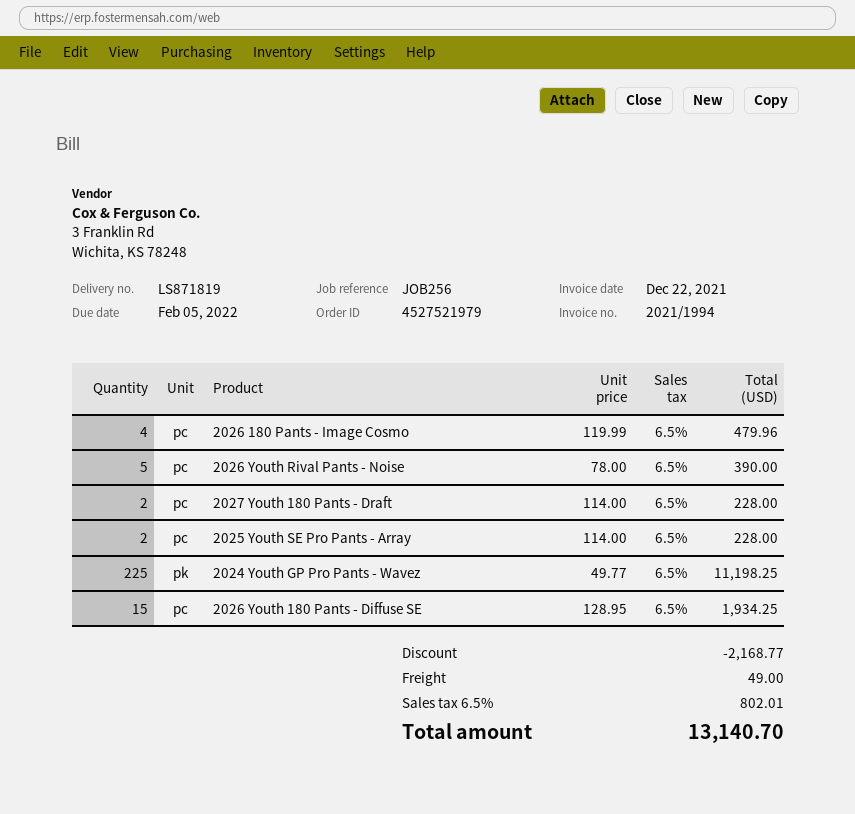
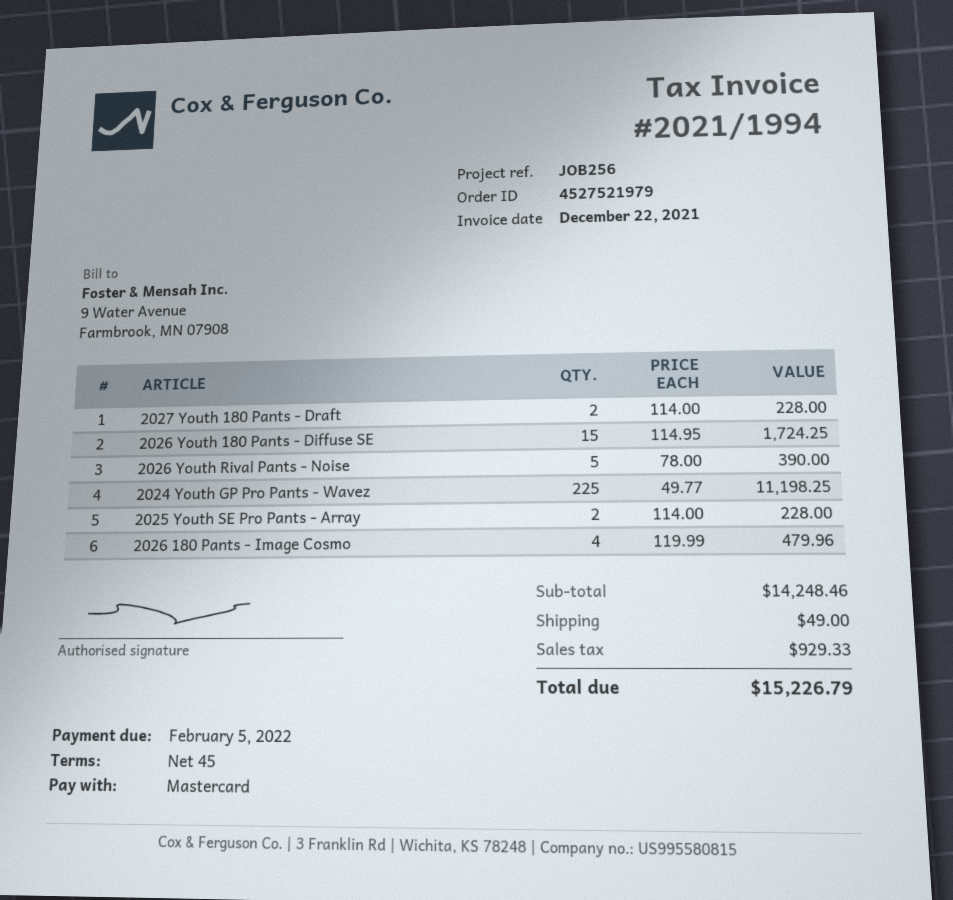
2026 Youth 180 Pants - Diffuse SE: 15 x 128.95 = 1934.25 -> 15 x 114.95 = 1724.25
discount: 2168.77 -> none
tax: 802.01 -> 929.33
total: 13140.70 -> 15226.79

